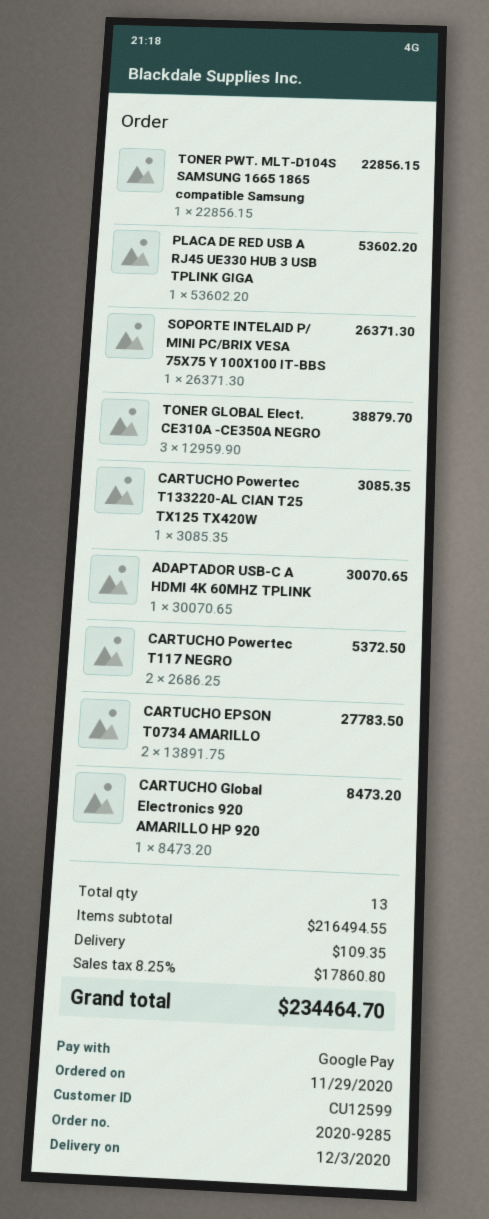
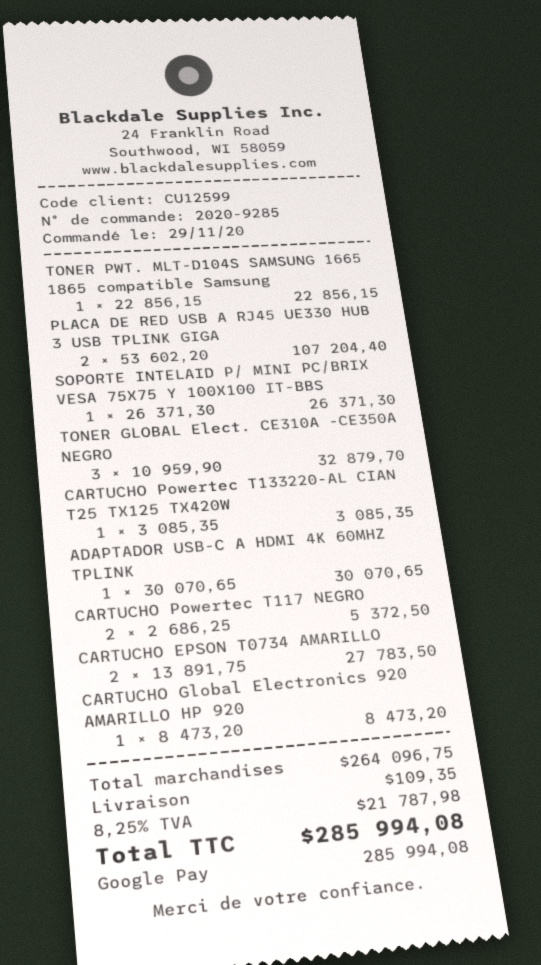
PLACA DE RED USB A RJ45 UE330 HUB 3 USB TPLINK GIGA: 1 x 53602.20 = 53602.20 -> 2 x 53602.20 = 107204.40
TONER GLOBAL Elect. CE310A -CE350A NEGRO: 3 x 12959.90 = 38879.70 -> 3 x 10959.90 = 32879.70
subtotal: 216494.55 -> 264096.75
tax: 8.25% = 17860.80 -> 8.25% = 21787.98
total: 234464.70 -> 285994.08

